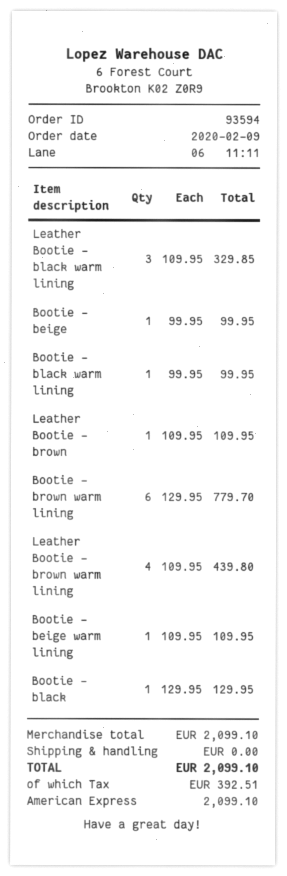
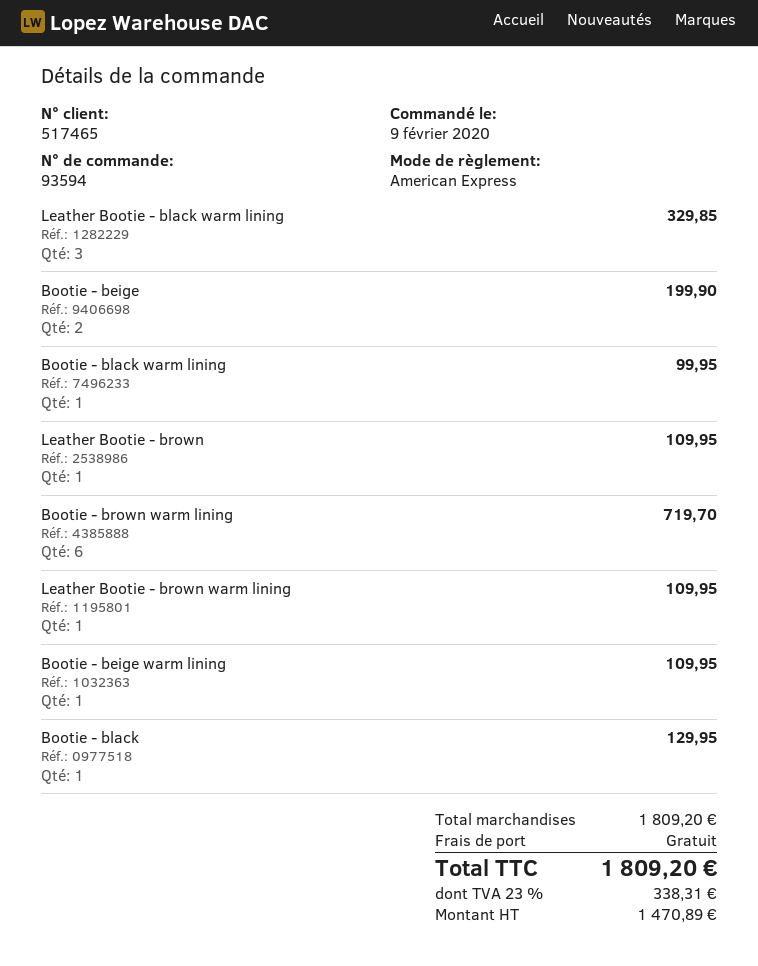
Bootie - beige: 1 for 99.95 -> 2 for 199.90
Bootie - brown warm lining: 6 for 779.70 -> 6 for 719.70
Leather Bootie - brown warm lining: 4 for 439.80 -> 1 for 109.95
subtotal: 2099.10 -> 1809.20
tax: 392.51 -> 338.31
total: 2099.10 -> 1809.20

